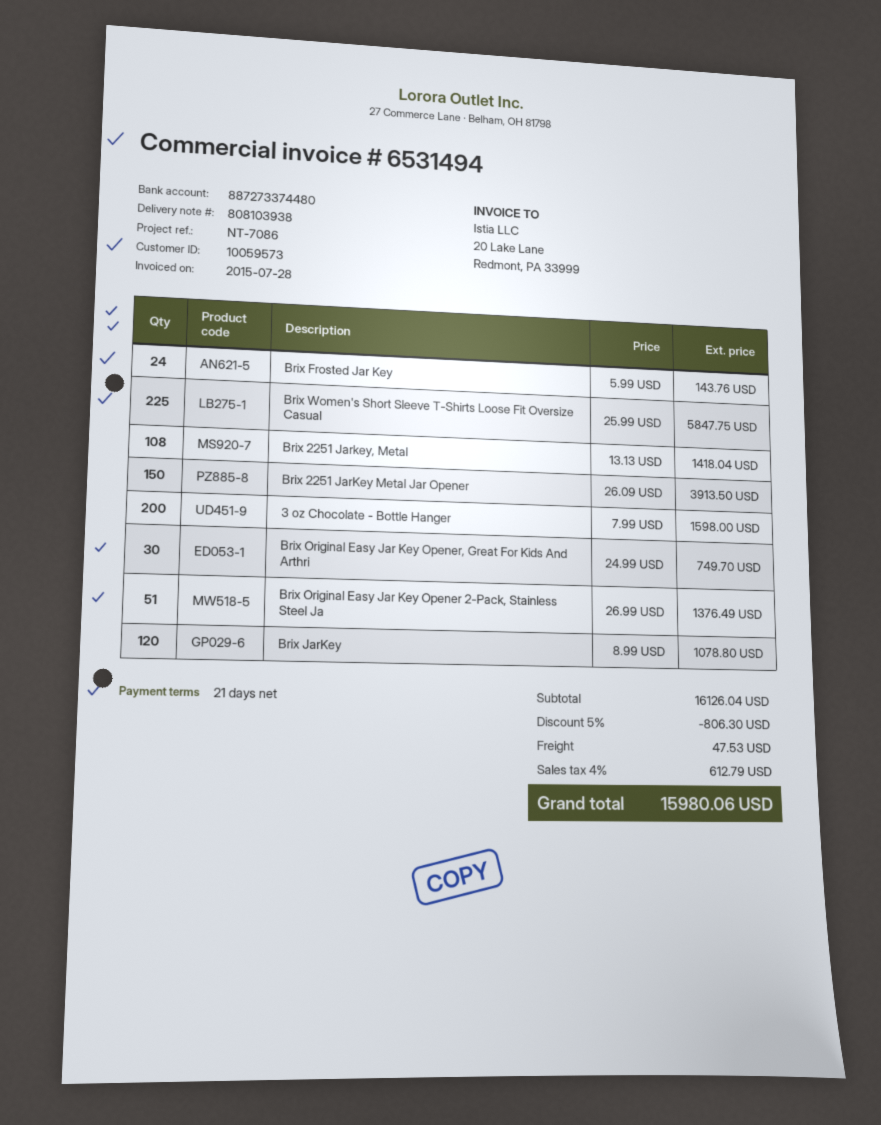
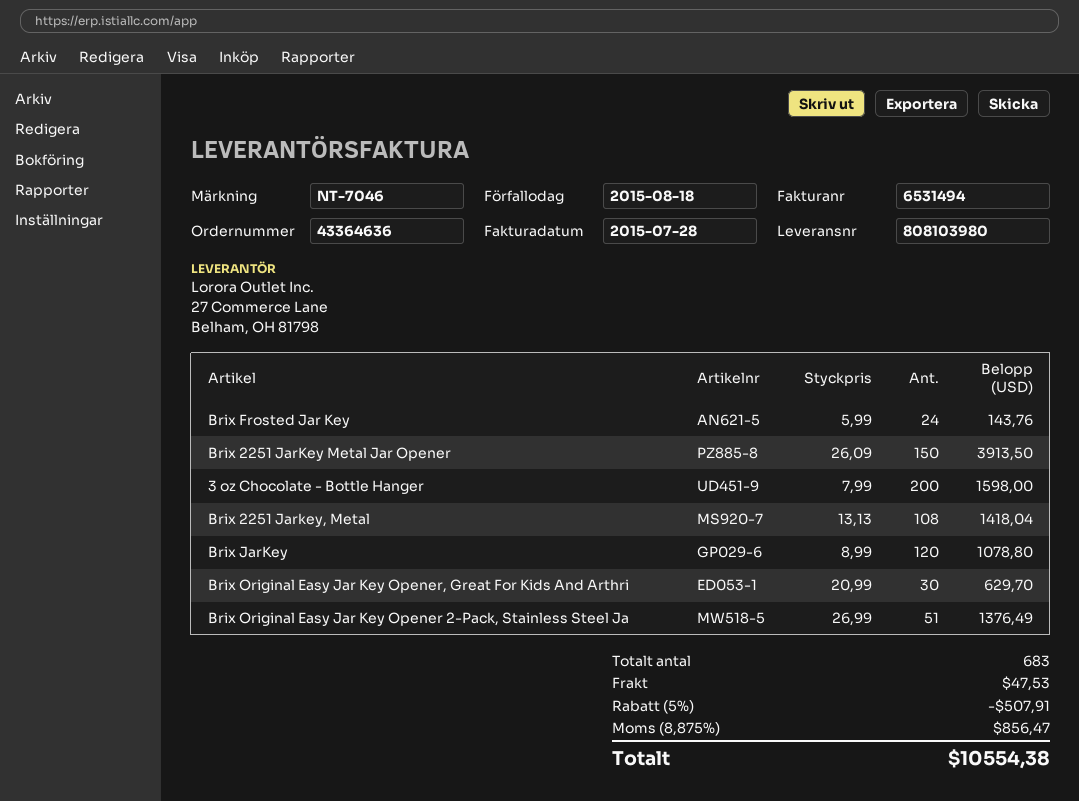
delivery note number: 808103938 -> 808103980
reference: NT-7086 -> NT-7046
Brix Women's Short Sleeve T-Shirts Loose Fit Oversize Casual: 225 x 25.99 = 5847.75 -> none
Brix Original Easy Jar Key Opener, Great For Kids And Arthri: 30 x 24.99 = 749.70 -> 30 x 20.99 = 629.70
discount: 5% = 806.30 -> 5% = 507.91
tax: 4% = 612.79 -> 8.875% = 856.47
total: 15980.06 -> 10554.38

